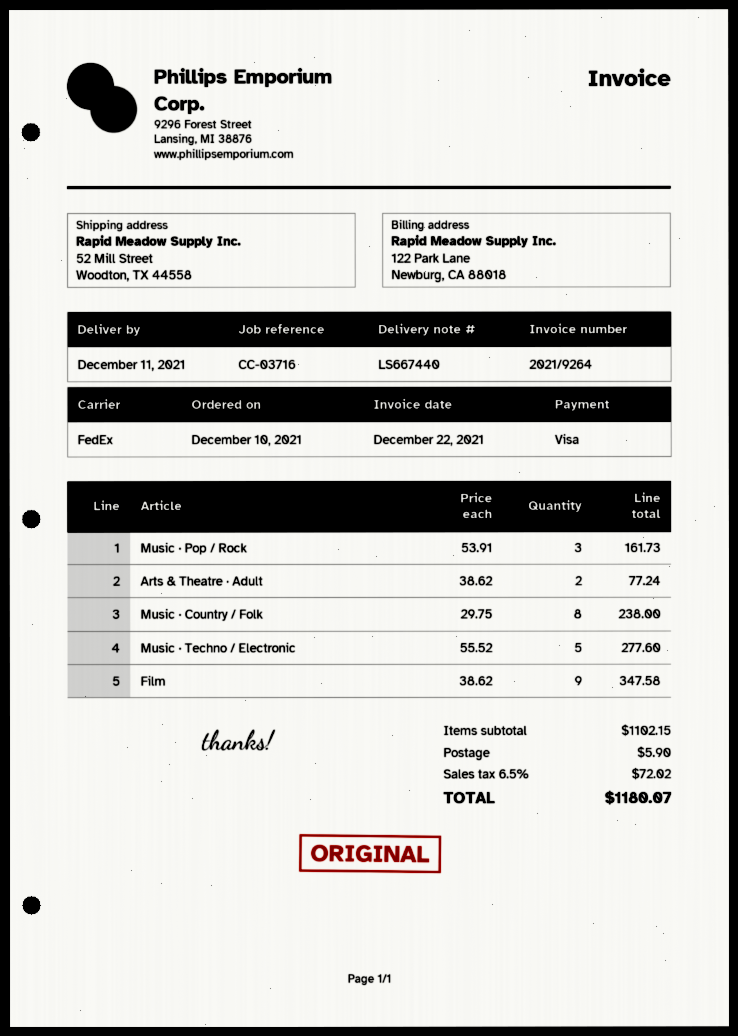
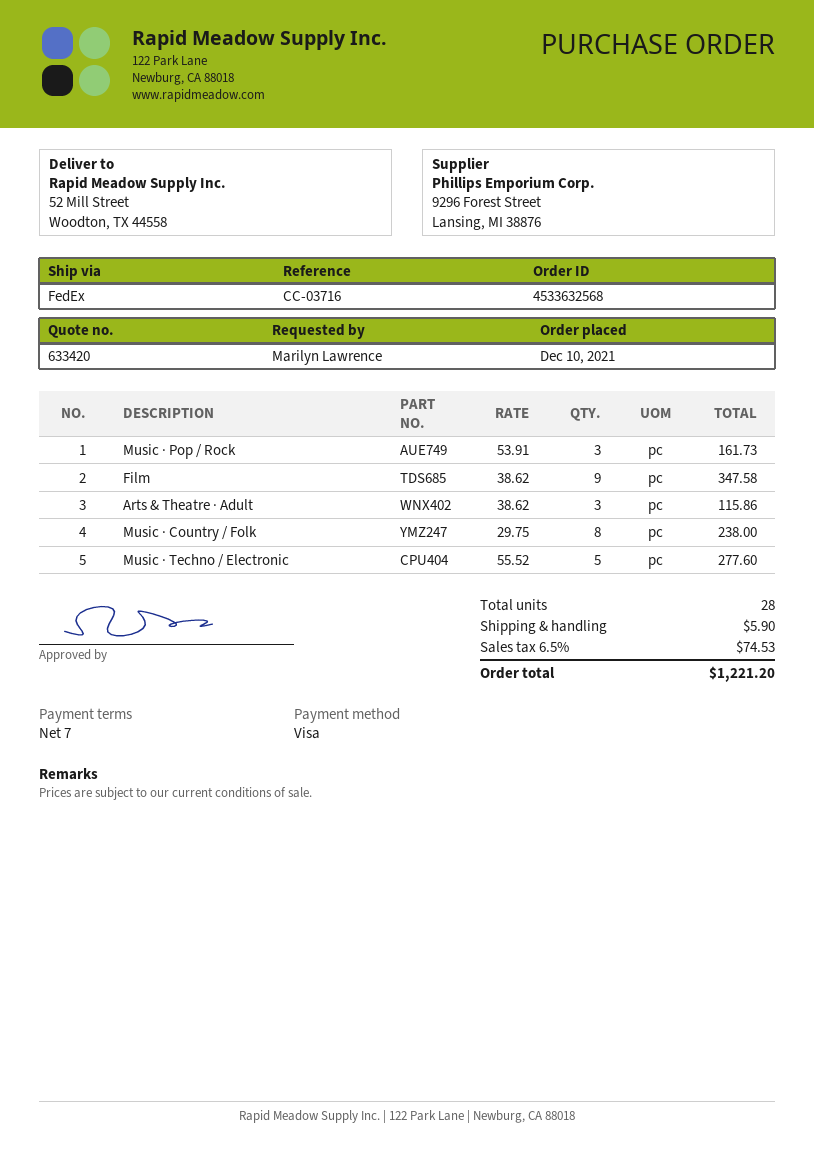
Arts & Theatre · Adult: 2 x 38.62 = 77.24 -> 3 x 38.62 = 115.86
tax: 6.5% = 72.02 -> 6.5% = 74.53
total: 1180.07 -> 1221.20

